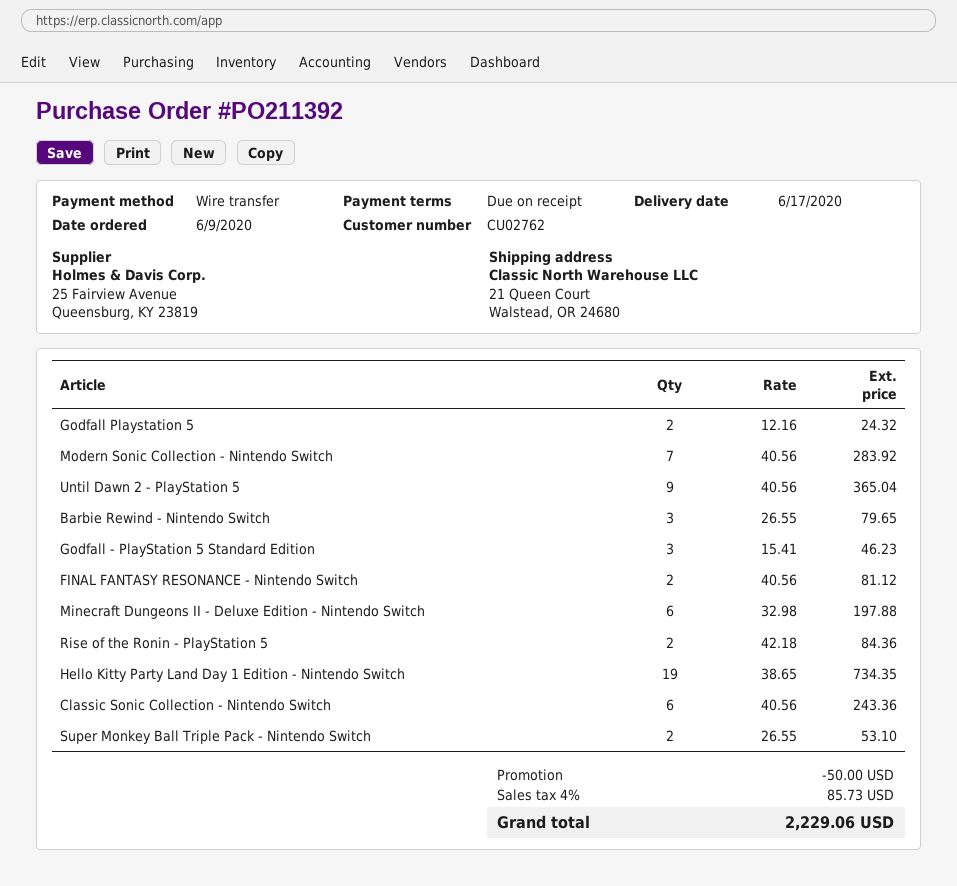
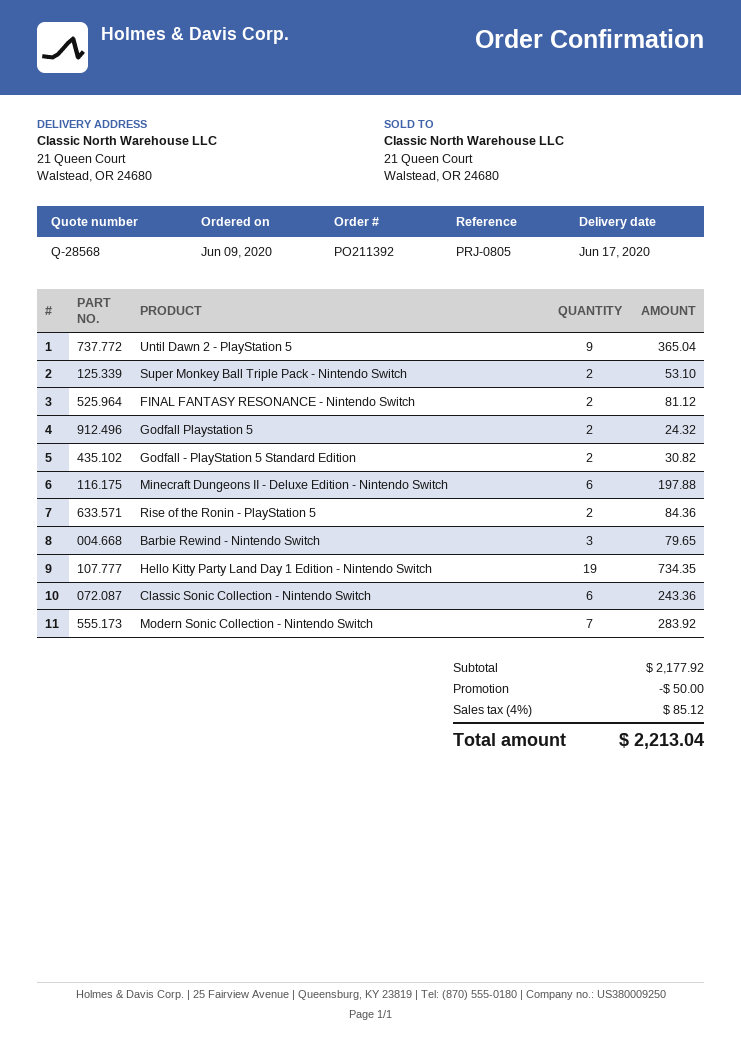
Godfall - PlayStation 5 Standard Edition: 3 for 46.23 -> 2 for 30.82
tax: 4% = 85.73 -> 4% = 85.12
total: 2229.06 -> 2213.04

